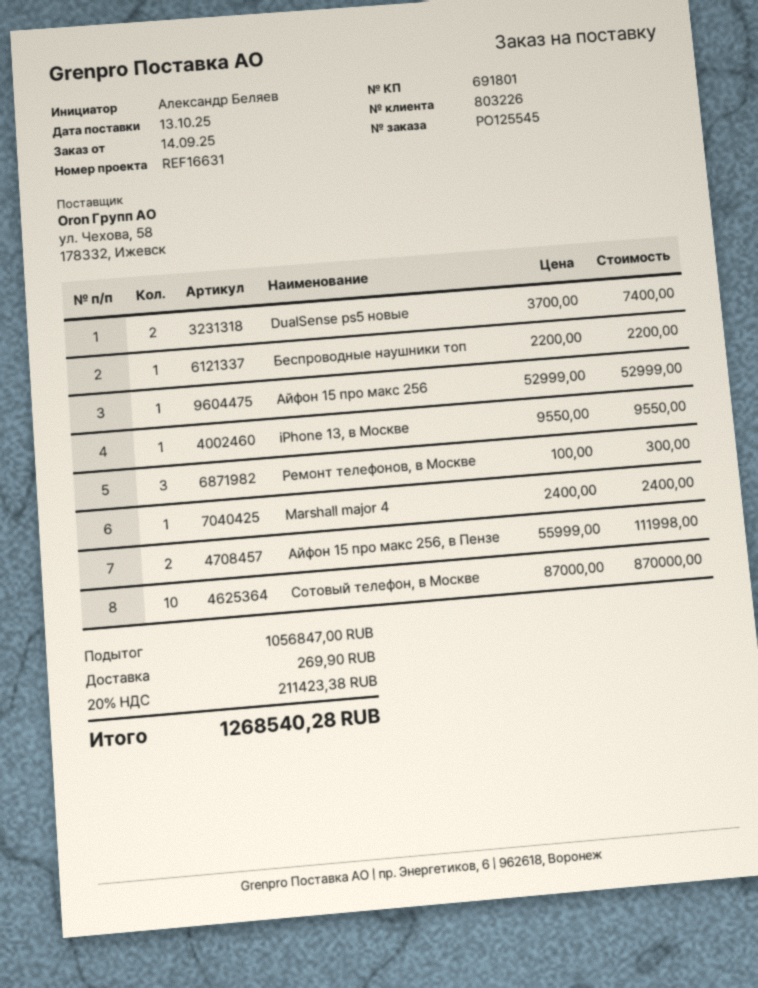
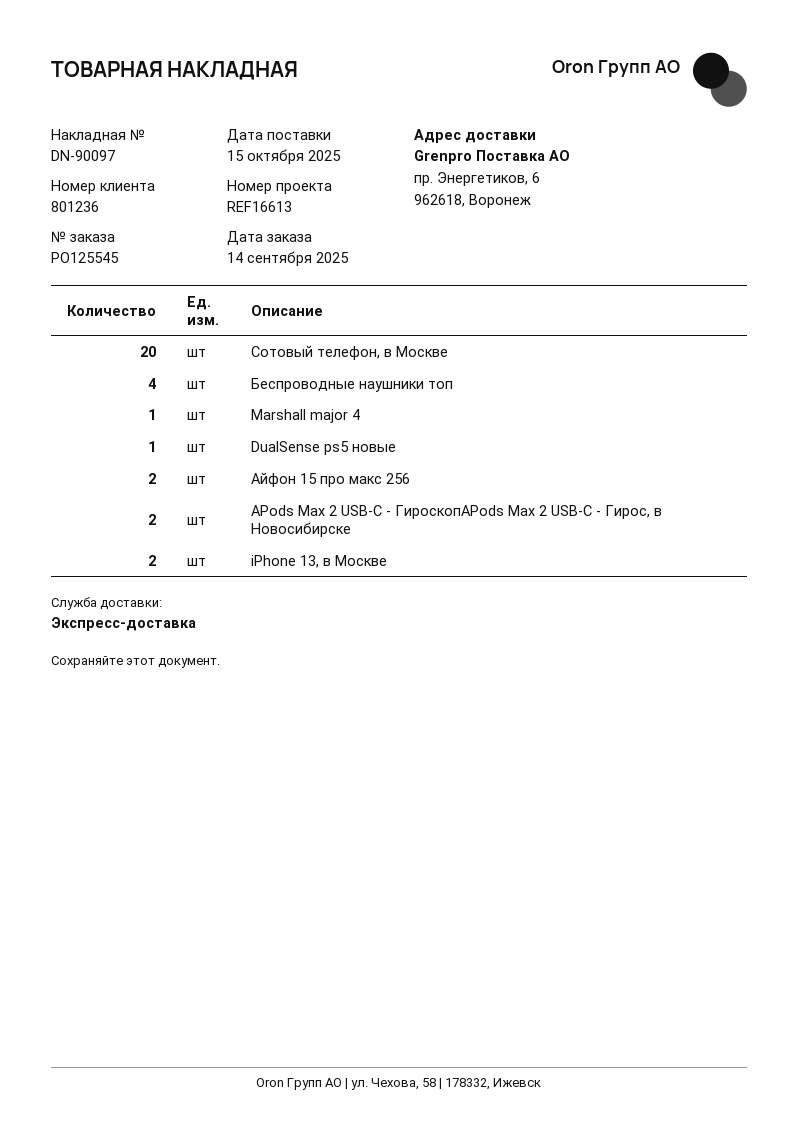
delivery date: 2025-10-13 -> 2025-10-15
customer number: 803226 -> 801236
reference: REF16631 -> REF16613
DualSense ps5 новые: 2 -> 1
Беспроводные наушники топ: 1 -> 4
Айфон 15 про макс 256: 1 -> 2
iPhone 13, в Москве: 1 -> 2
Ремонт телефонов, в Москве: 3 -> none
Айфон 15 про макс 256, в Пензе: 2 -> none
Сотовый телефон, в Москве: 10 -> 20
APods Max 2 USB-C - ГироскопAPods Max 2 USB-C - Гирос, в Новосибирске: none -> 2

